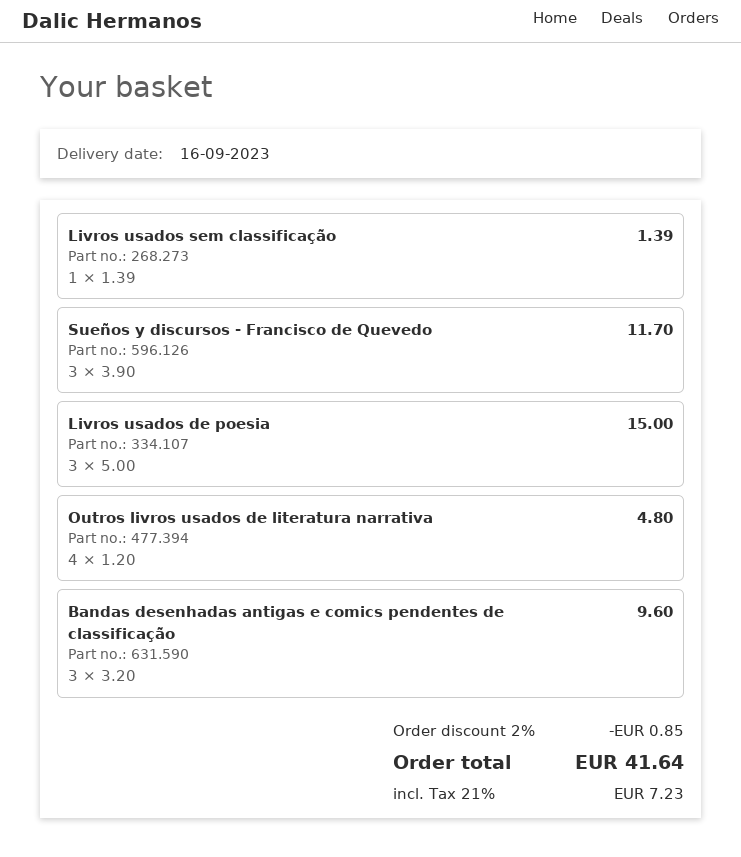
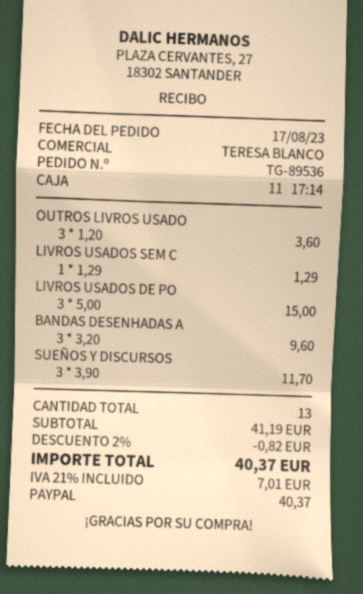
Livros usados sem classificação: 1 x 1.39 = 1.39 -> 1 x 1.29 = 1.29
Outros livros usados de literatura narrativa: 4 x 1.20 = 4.80 -> 3 x 1.20 = 3.60
discount: 2% = 0.85 -> 2% = 0.82
tax: 21% = 7.23 -> 21% = 7.01
total: 41.64 -> 40.37

